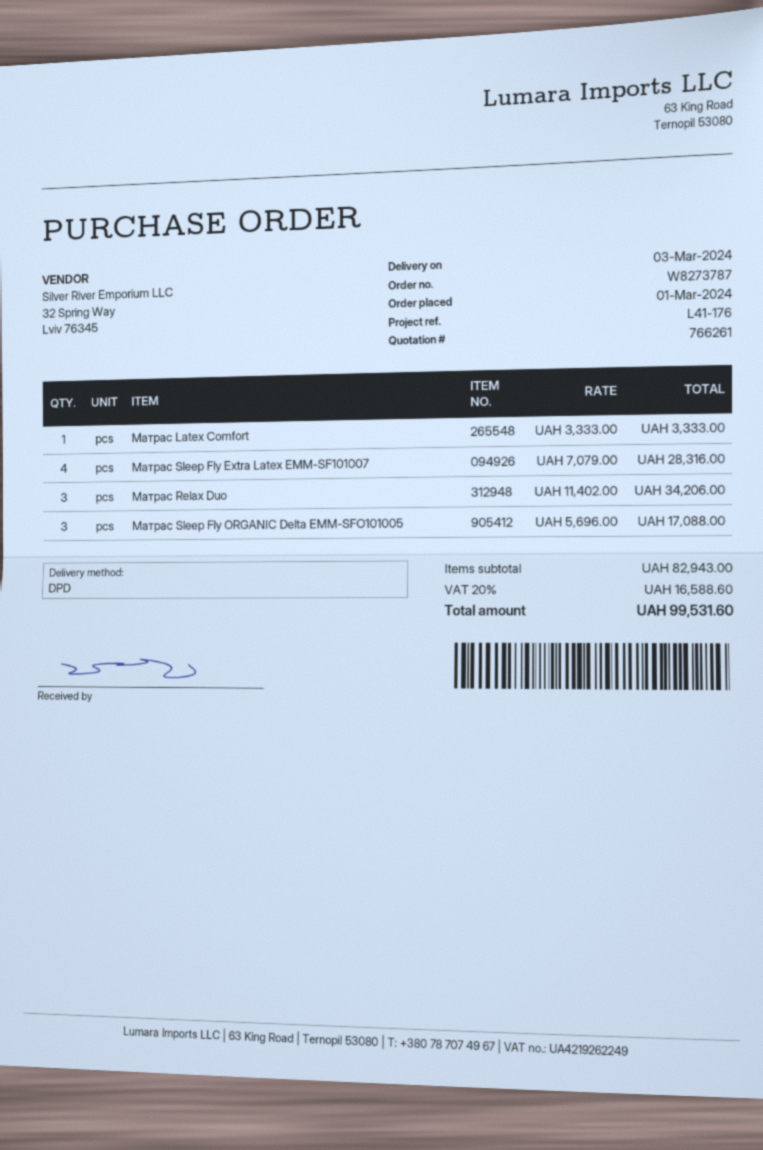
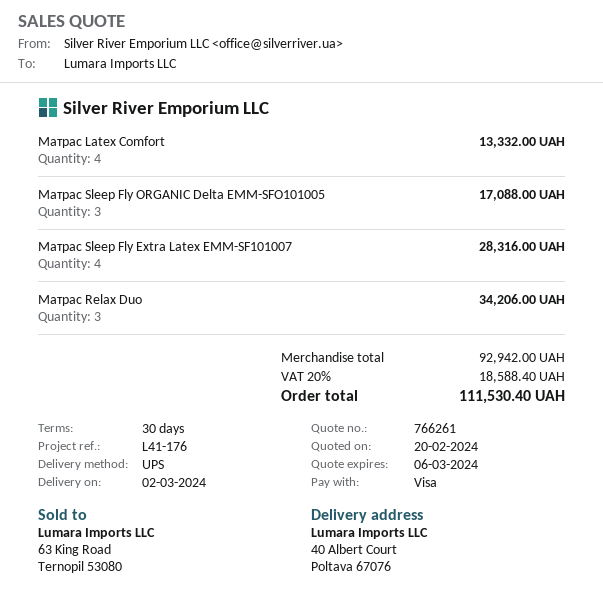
delivery date: 2024-03-03 -> 2024-03-02
shipping method: DPD -> UPS
Матрас Latex Comfort: 1 for 3333.00 -> 4 for 13332.00
subtotal: 82943.00 -> 92942.00
tax: 20% = 16588.60 -> 20% = 18588.40
total: 99531.60 -> 111530.40

